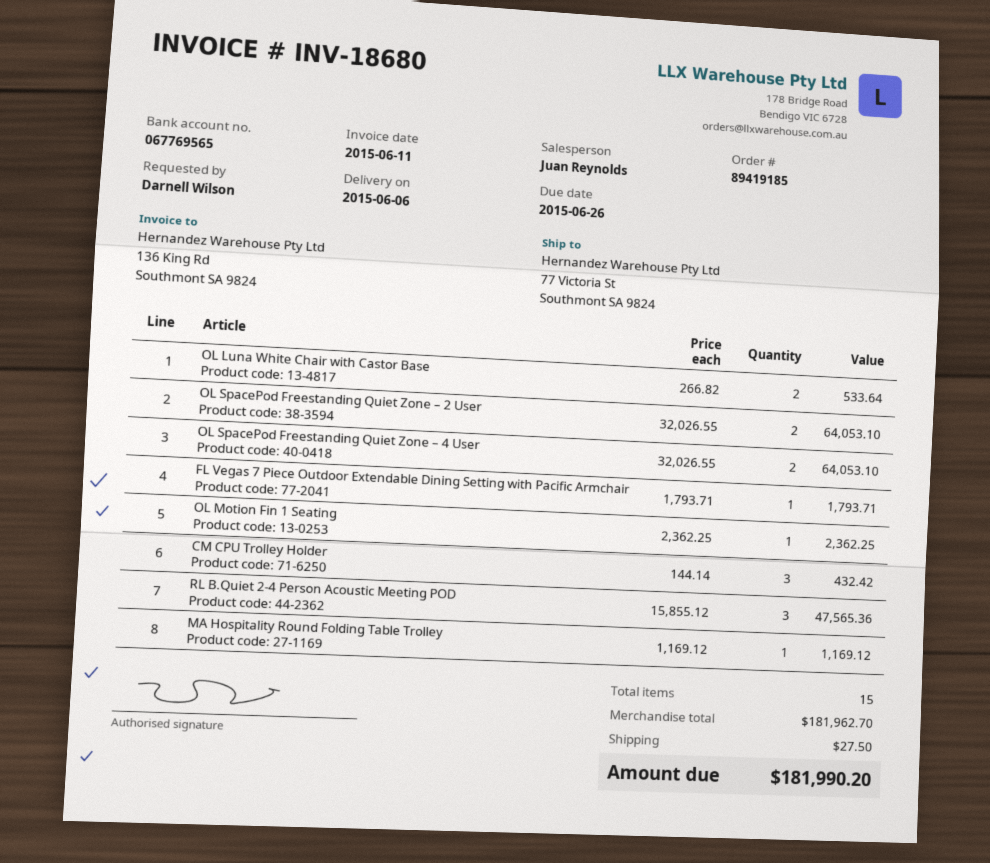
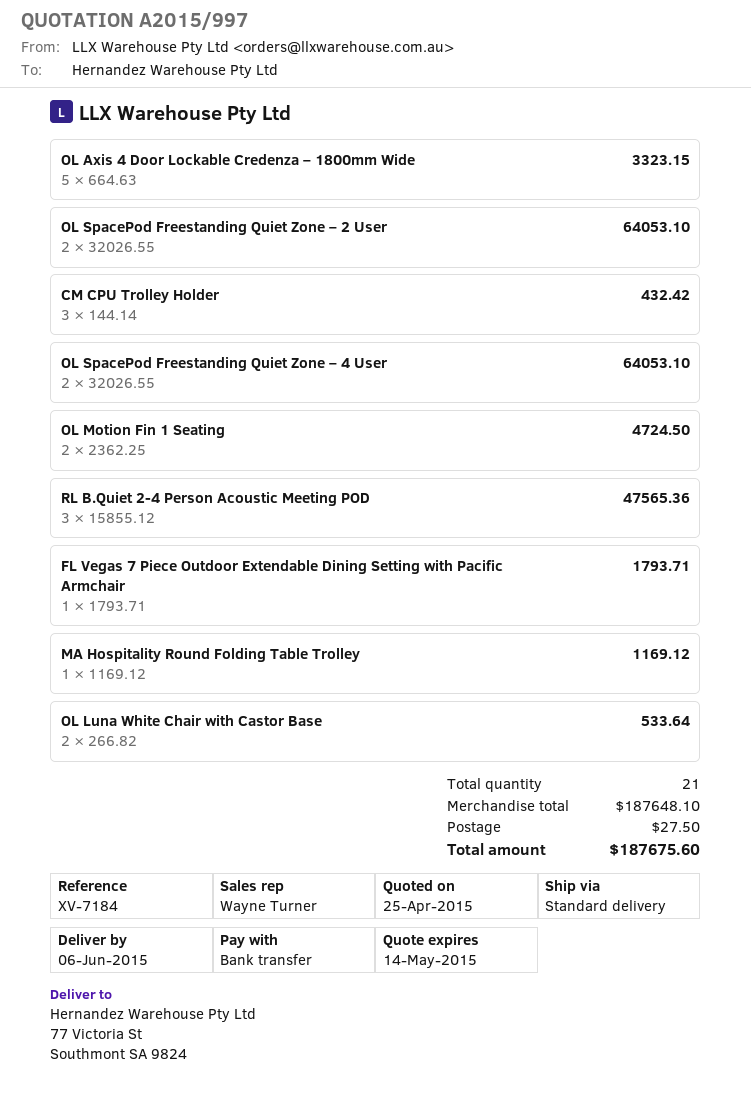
sales rep: Juan Reynolds -> Wayne Turner
OL Motion Fin 1 Seating: 1 x 2362.25 = 2362.25 -> 2 x 2362.25 = 4724.50
OL Axis 4 Door Lockable Credenza – 1800mm Wide: none -> 5 x 664.63 = 3323.15
total quantity: 15 -> 21
subtotal: 181962.70 -> 187648.10
total: 181990.20 -> 187675.60

